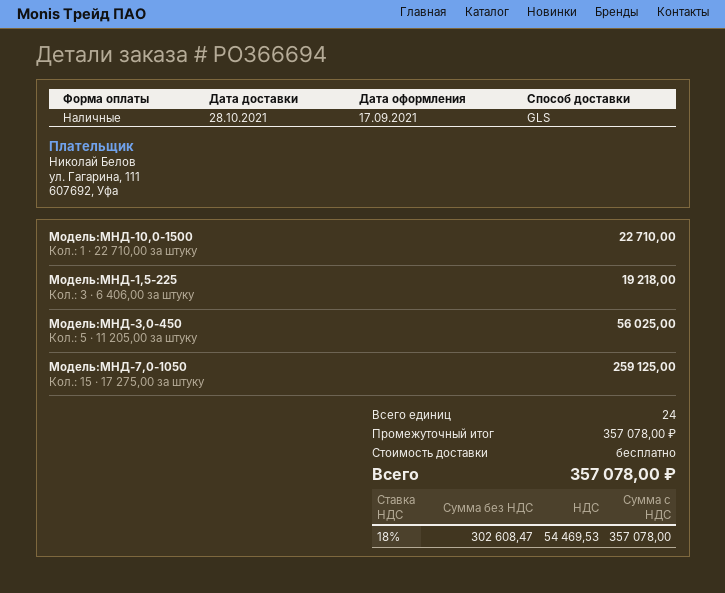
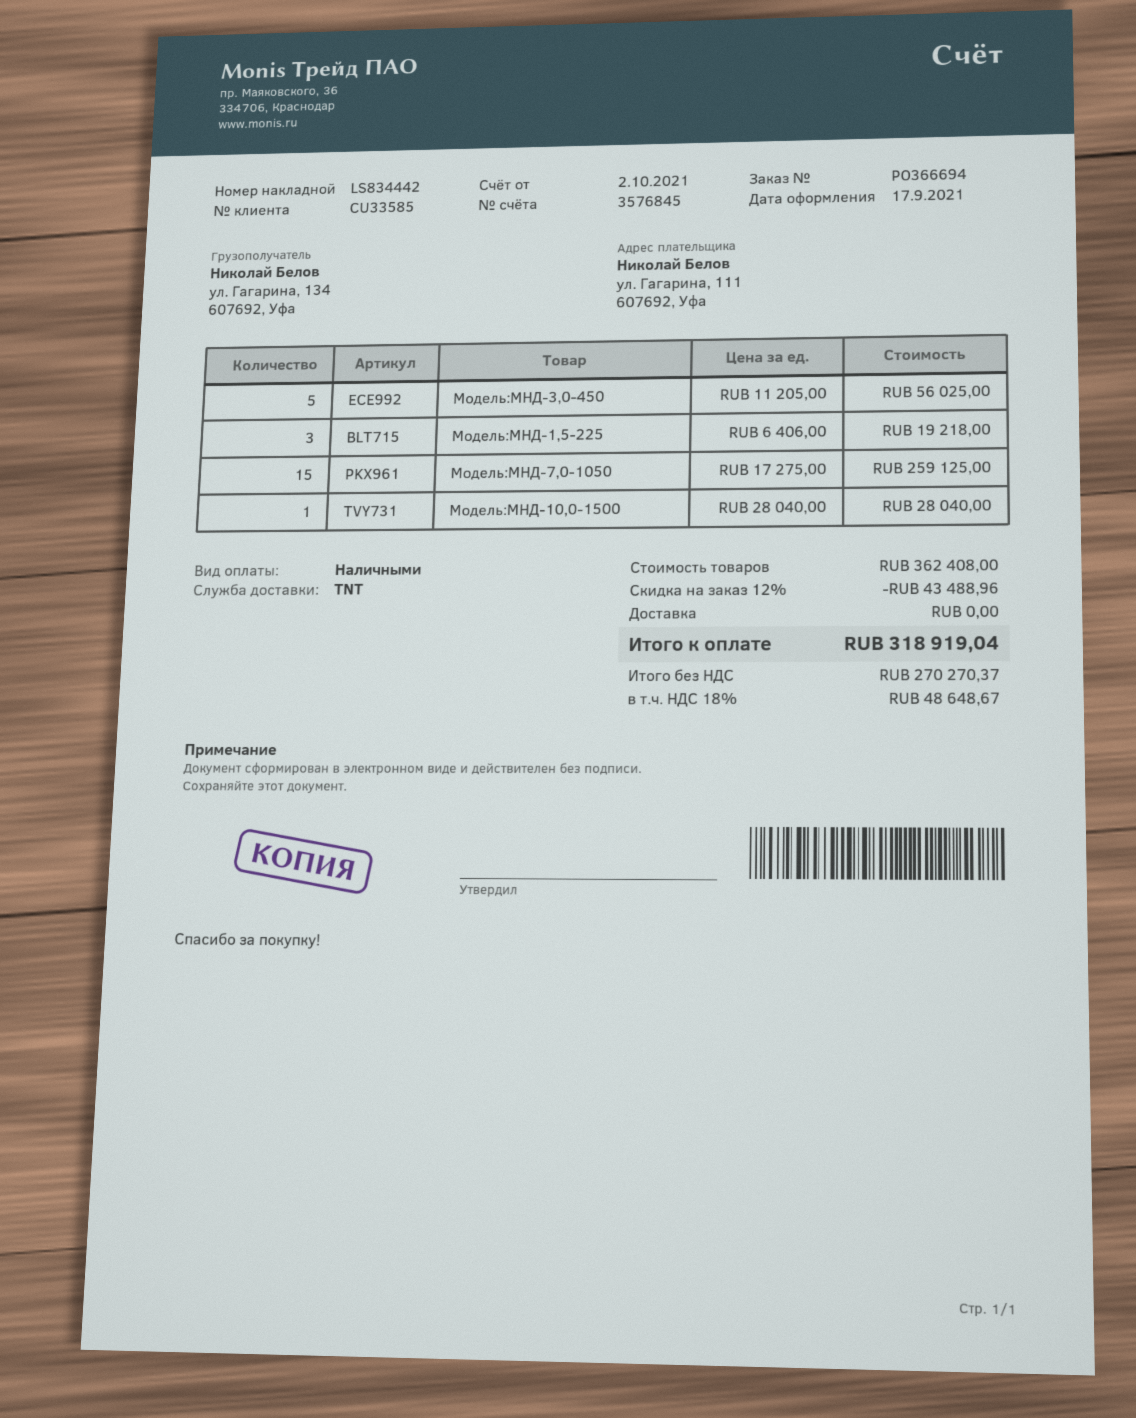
shipping method: GLS -> TNT
Модель:МНД-10,0-1500: 1 x 22710.00 = 22710.00 -> 1 x 28040.00 = 28040.00
subtotal: 357078.00 -> 362408.00
discount: none -> 12% = 43488.96
net: 302608.47 -> 270270.37
tax: 18% = 54469.53 -> 18% = 48648.67
total: 357078.00 -> 318919.04

